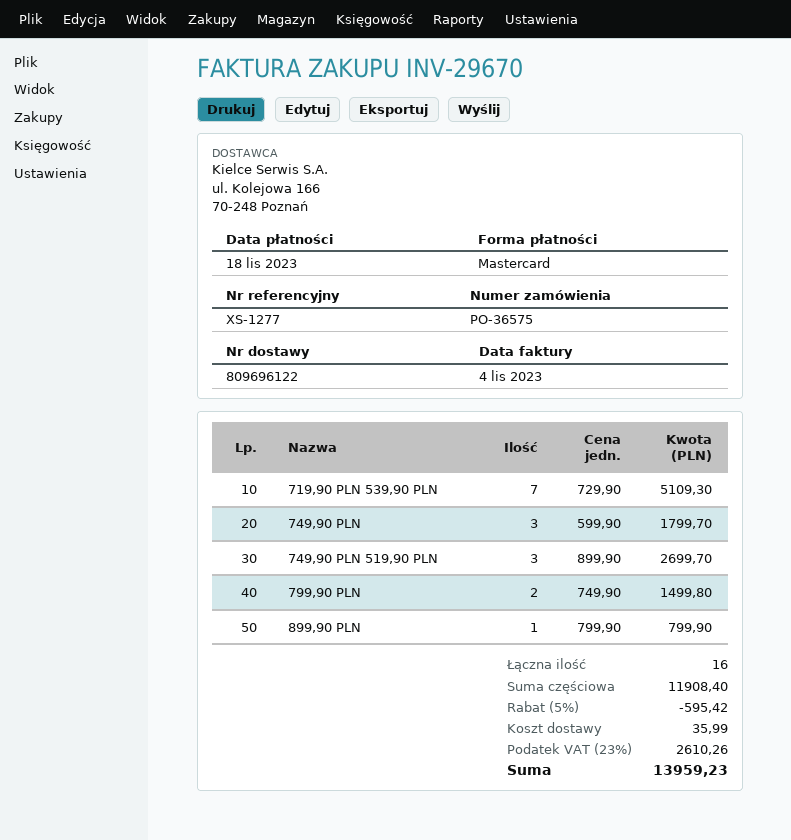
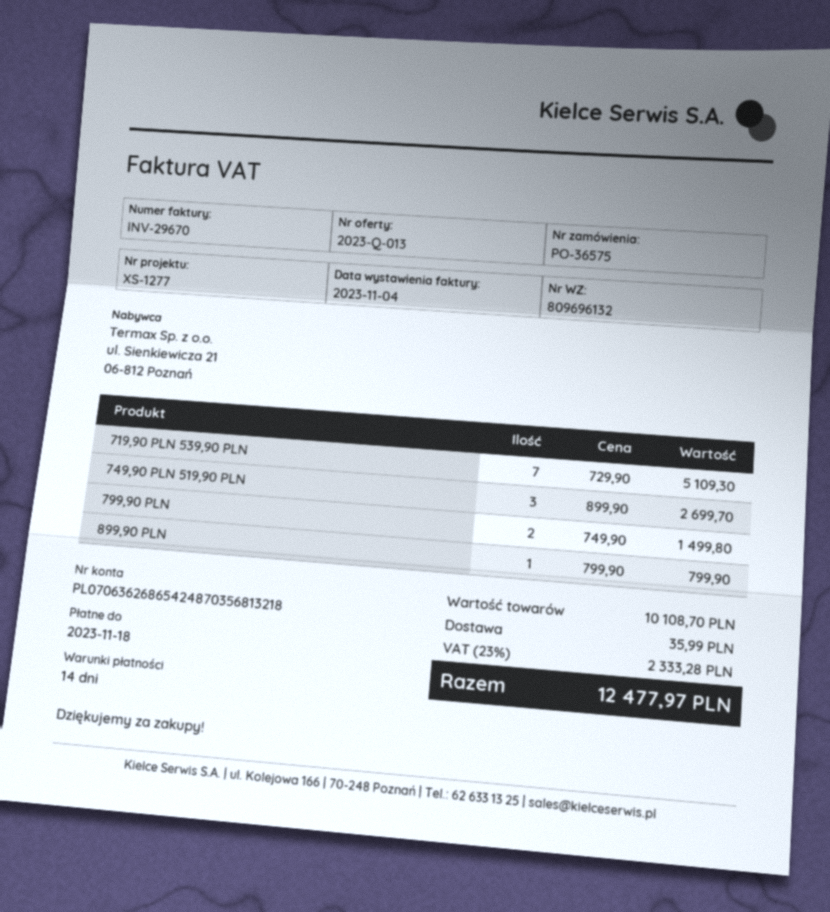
delivery note number: 809696122 -> 809696132
749,90 PLN: 3 x 599.90 = 1799.70 -> none
subtotal: 11908.40 -> 10108.70
discount: 5% = 595.42 -> none
tax: 23% = 2610.26 -> 23% = 2333.28
total: 13959.23 -> 12477.97

